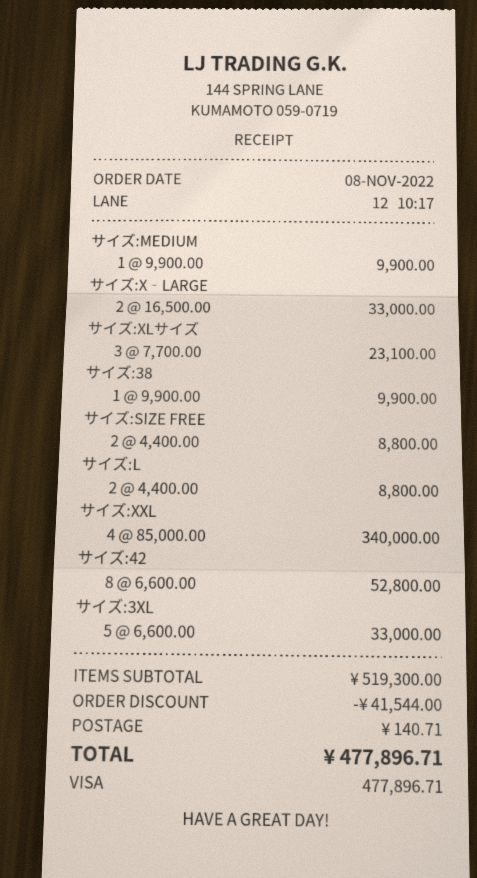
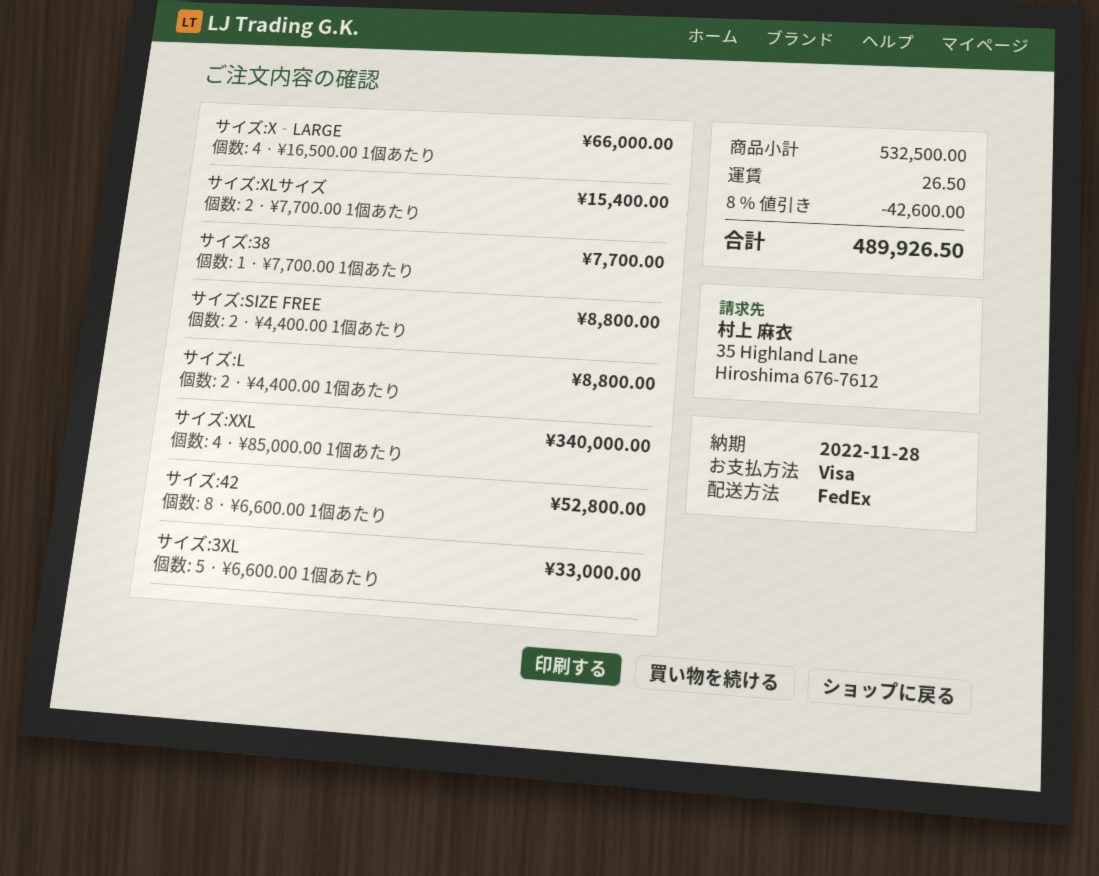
サイズ:MEDIUM: 1 x 9900.00 = 9900.00 -> none
サイズ:X‐LARGE: 2 x 16500.00 = 33000.00 -> 4 x 16500.00 = 66000.00
サイズ:XLサイズ: 3 x 7700.00 = 23100.00 -> 2 x 7700.00 = 15400.00
サイズ:38: 1 x 9900.00 = 9900.00 -> 1 x 7700.00 = 7700.00
subtotal: 519300.00 -> 532500.00
discount: 41544.00 -> 42600.00
shipping: 140.71 -> 26.50
total: 477896.71 -> 489926.50

